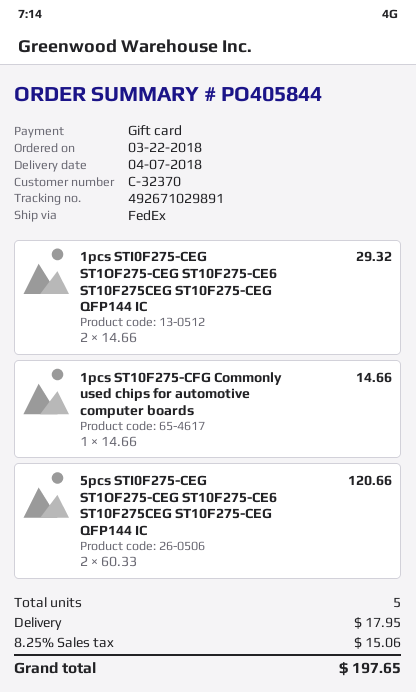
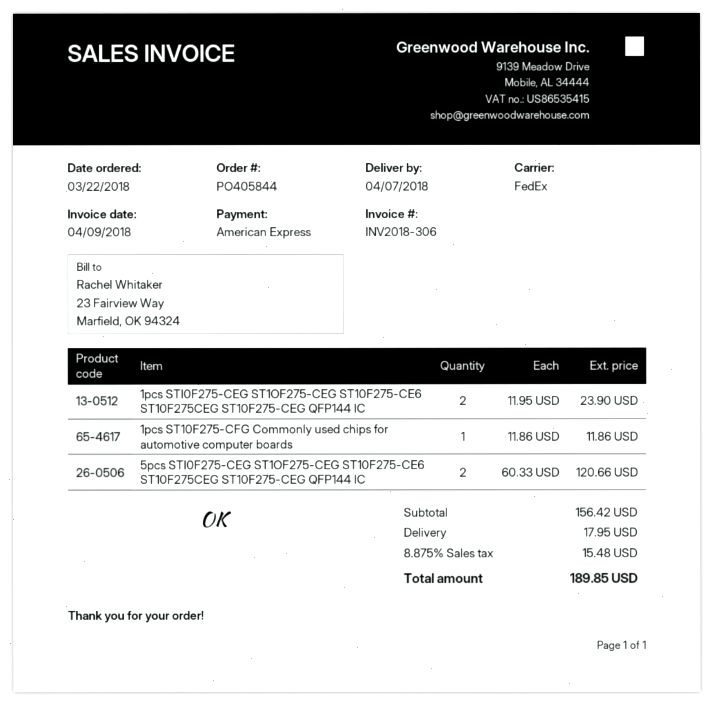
payment method: gift card -> American Express
1pcs STI0F275-CEG ST1OF275-CEG ST10F275-CE6 ST10F275CEG ST10F275-CEG QFP144 IC: 2 x 14.66 = 29.32 -> 2 x 11.95 = 23.90
1pcs ST10F275-CFG Commonly used chips for automotive computer boards: 1 x 14.66 = 14.66 -> 1 x 11.86 = 11.86
tax: 8.25% = 15.06 -> 8.875% = 15.48
total: 197.65 -> 189.85

